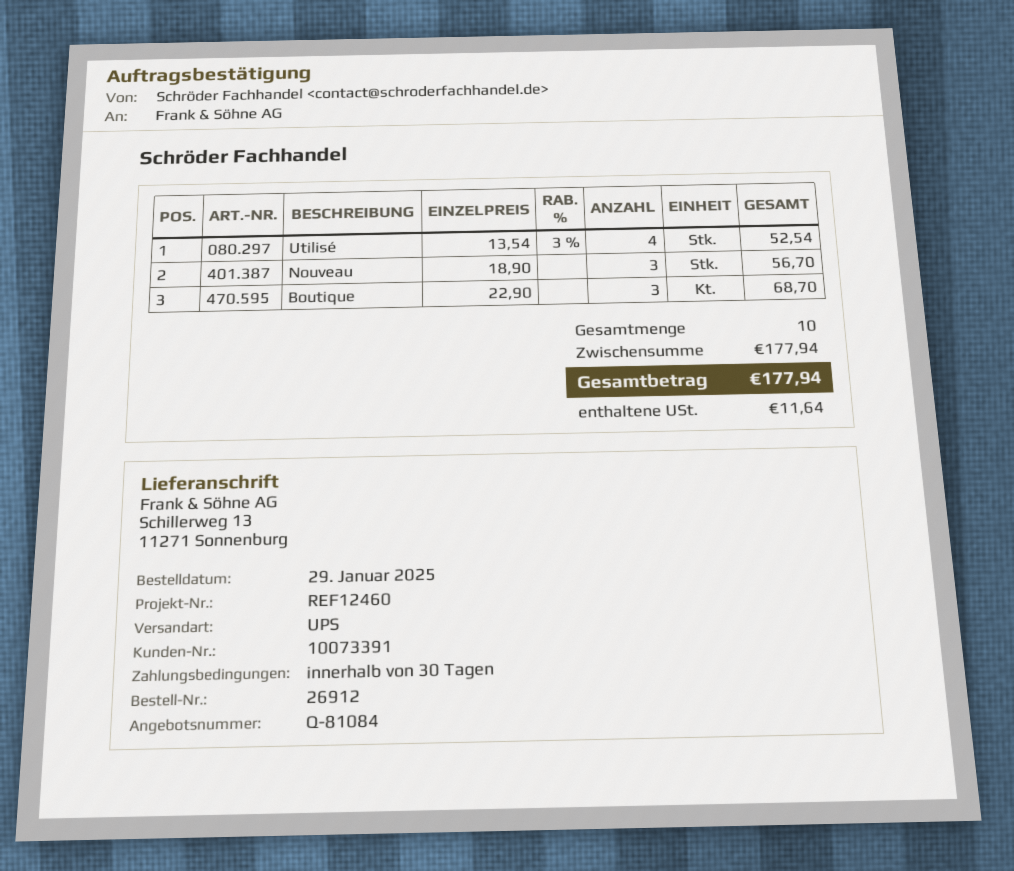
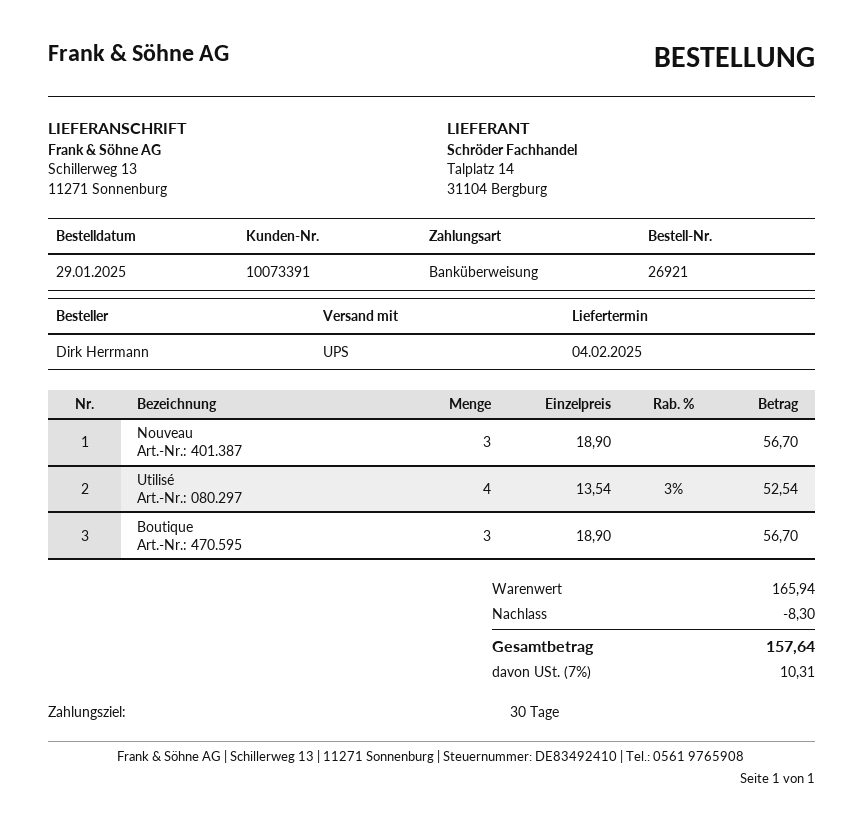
order number: 26912 -> 26921
Boutique: 3 x 22.90 = 68.70 -> 3 x 18.90 = 56.70
subtotal: 177.94 -> 165.94
discount: none -> 8.30
tax: 11.64 -> 10.31
total: 177.94 -> 157.64

